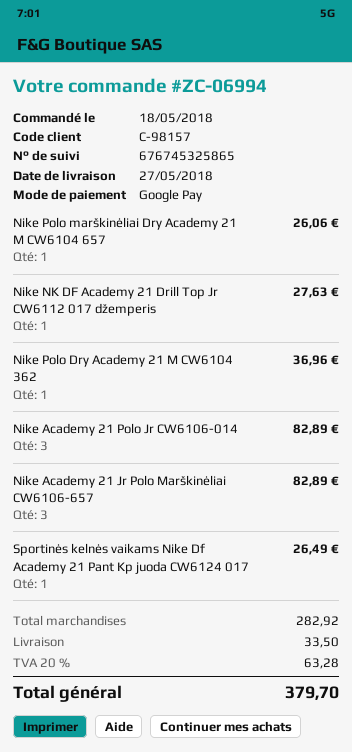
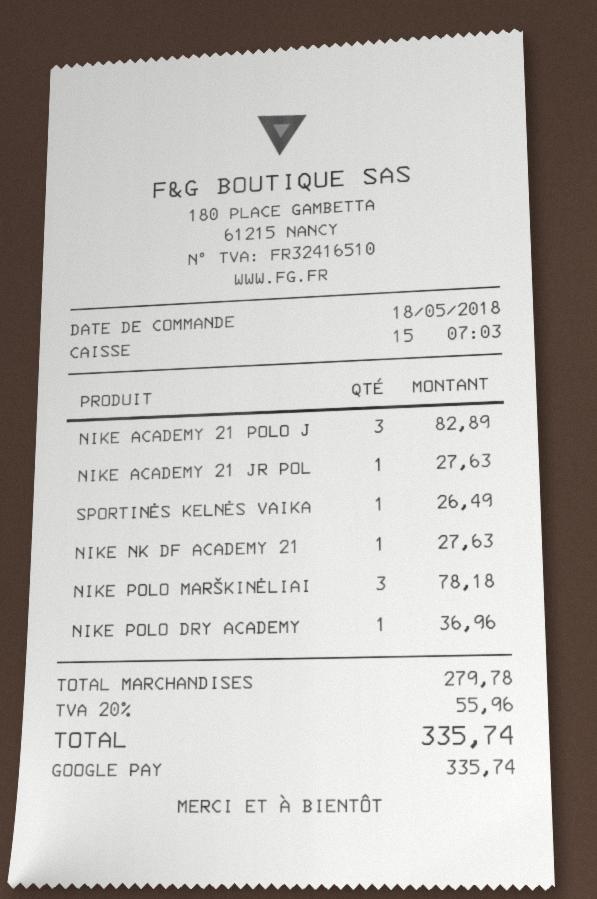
Nike Polo marškinėliai Dry Academy 21 M CW6104 657: 1 for 26.06 -> 3 for 78.18
Nike Academy 21 Jr Polo Marškinėliai CW6106-657: 3 for 82.89 -> 1 for 27.63
subtotal: 282.92 -> 279.78
shipping: 33.50 -> none
tax: 20% = 63.28 -> 20% = 55.96
total: 379.70 -> 335.74

